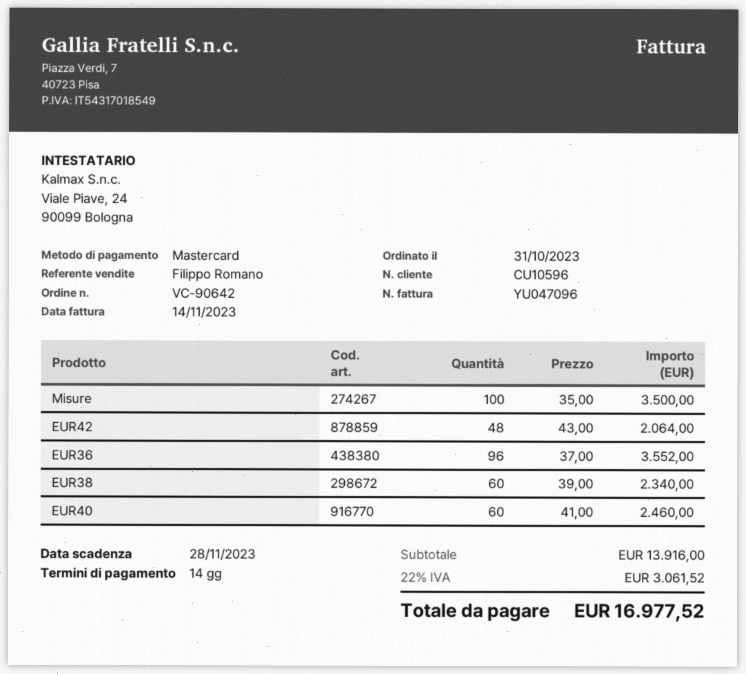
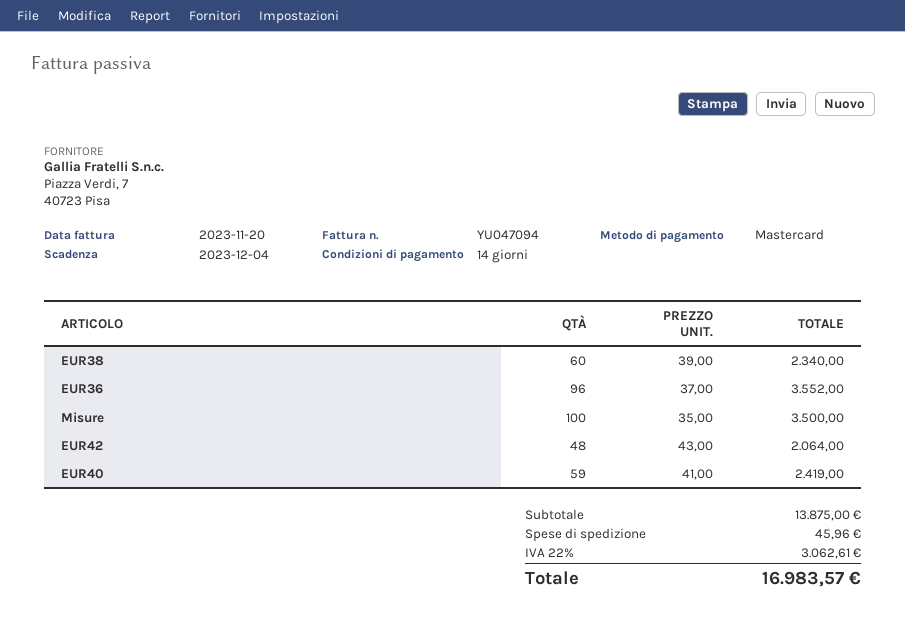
invoice number: YU047096 -> YU047094
invoice date: 2023-11-14 -> 2023-11-20
due date: 2023-11-28 -> 2023-12-04
EUR40: 60 x 41.00 = 2460.00 -> 59 x 41.00 = 2419.00
subtotal: 13916.00 -> 13875.00
shipping: none -> 45.96
tax: 22% = 3061.52 -> 22% = 3062.61
total: 16977.52 -> 16983.57

